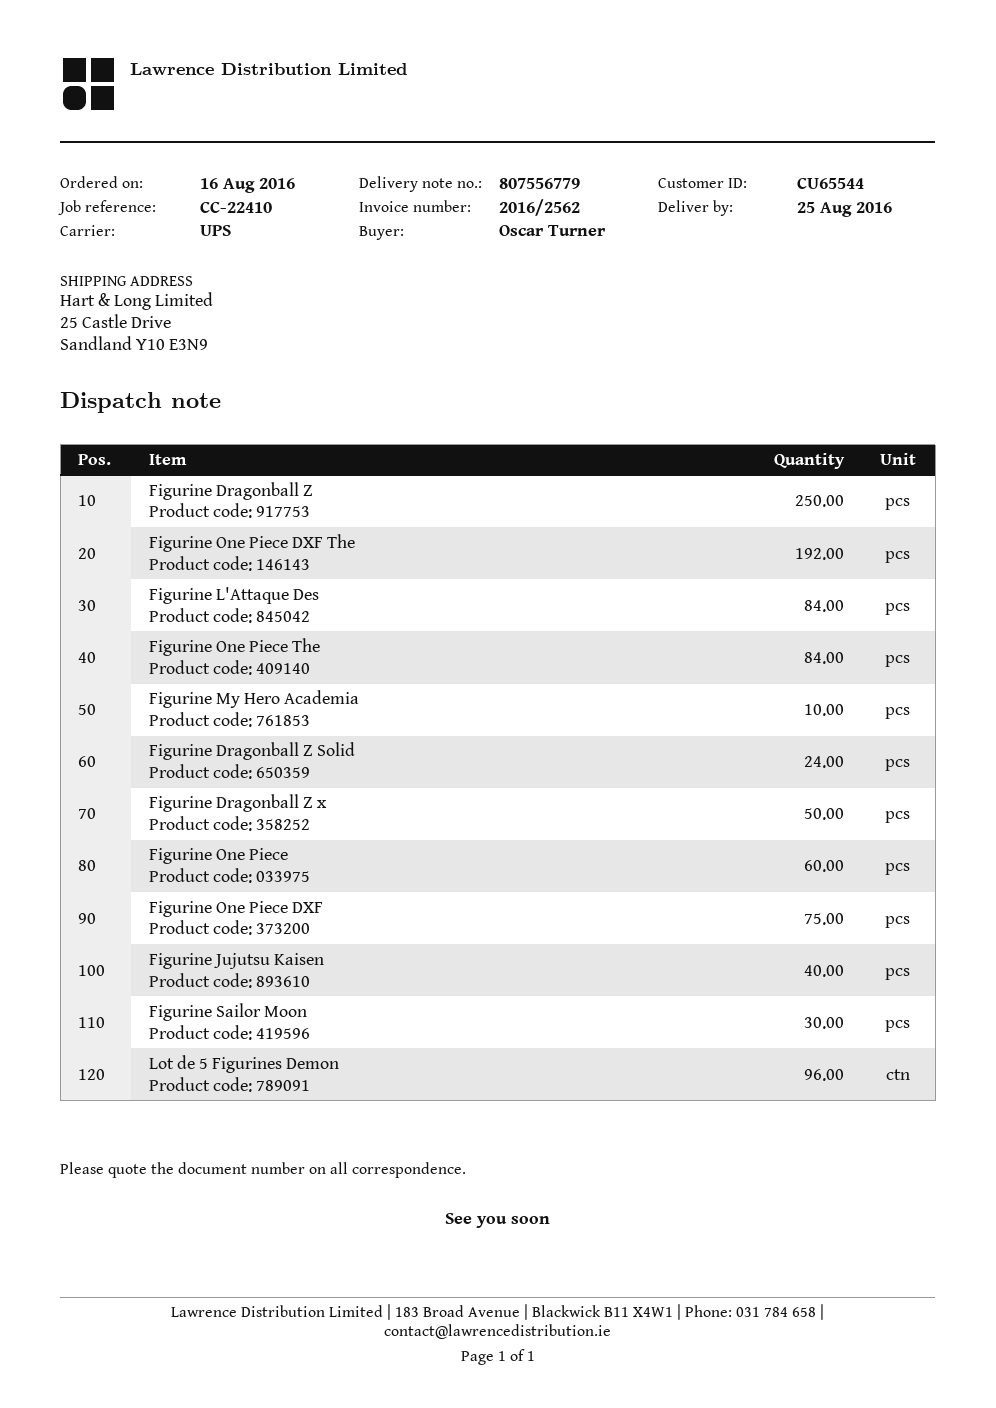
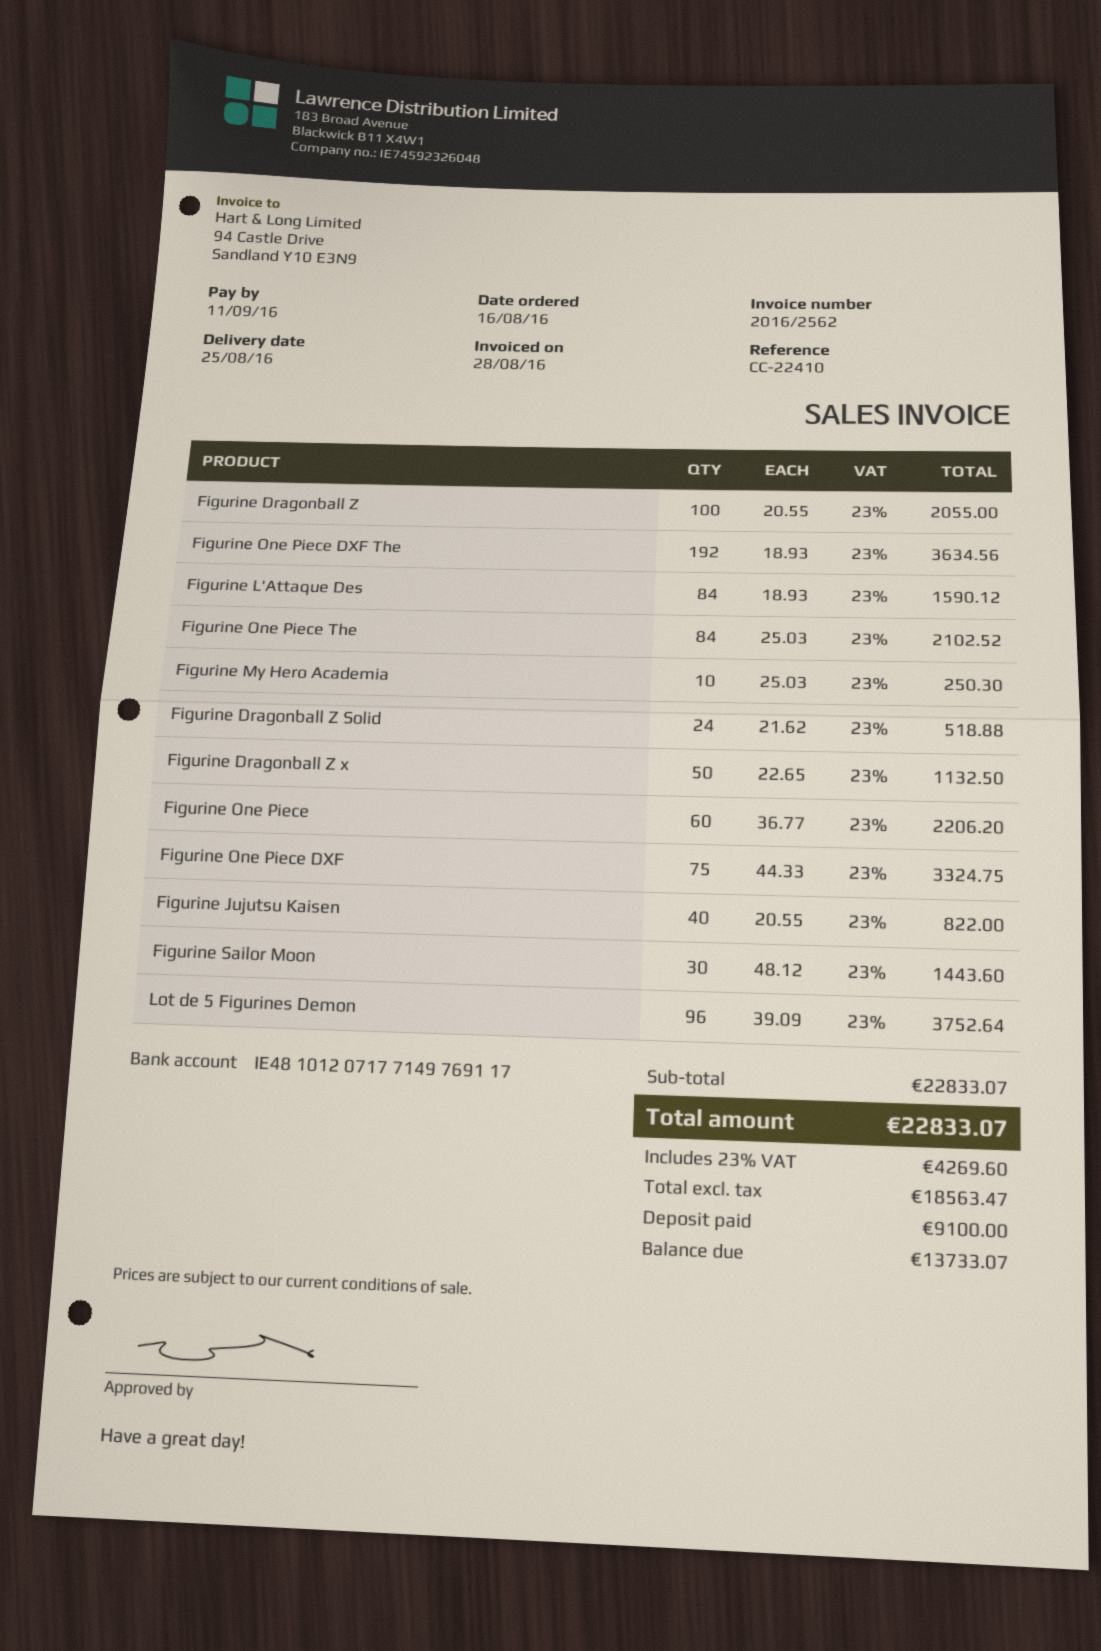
Figurine Dragonball Z: 250 -> 100

